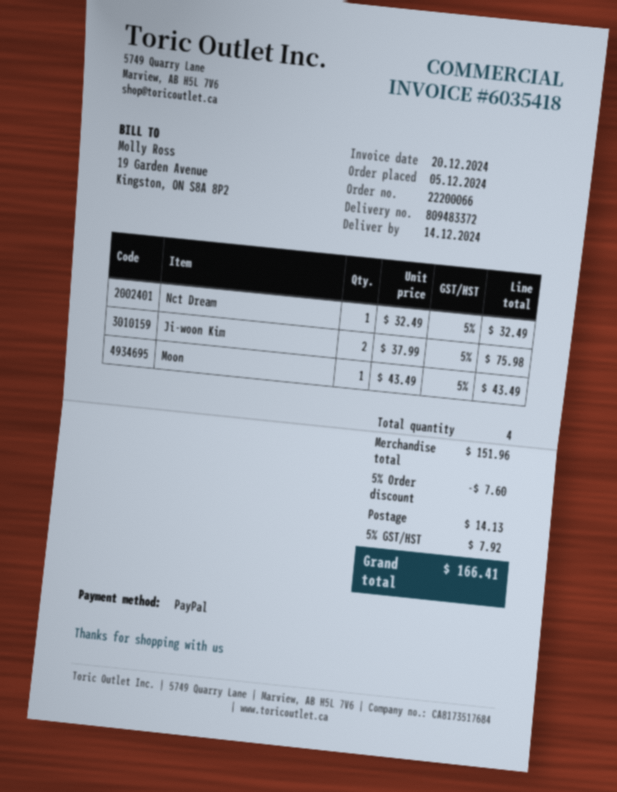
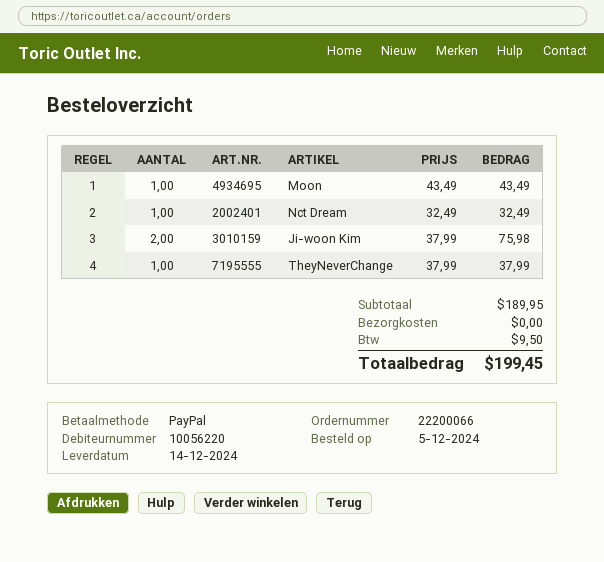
TheyNeverChange: none -> 1 x 37.99 = 37.99
subtotal: 151.96 -> 189.95
discount: 5% = 7.60 -> none
shipping: 14.13 -> 0.00
tax: 7.92 -> 9.50
total: 166.41 -> 199.45

